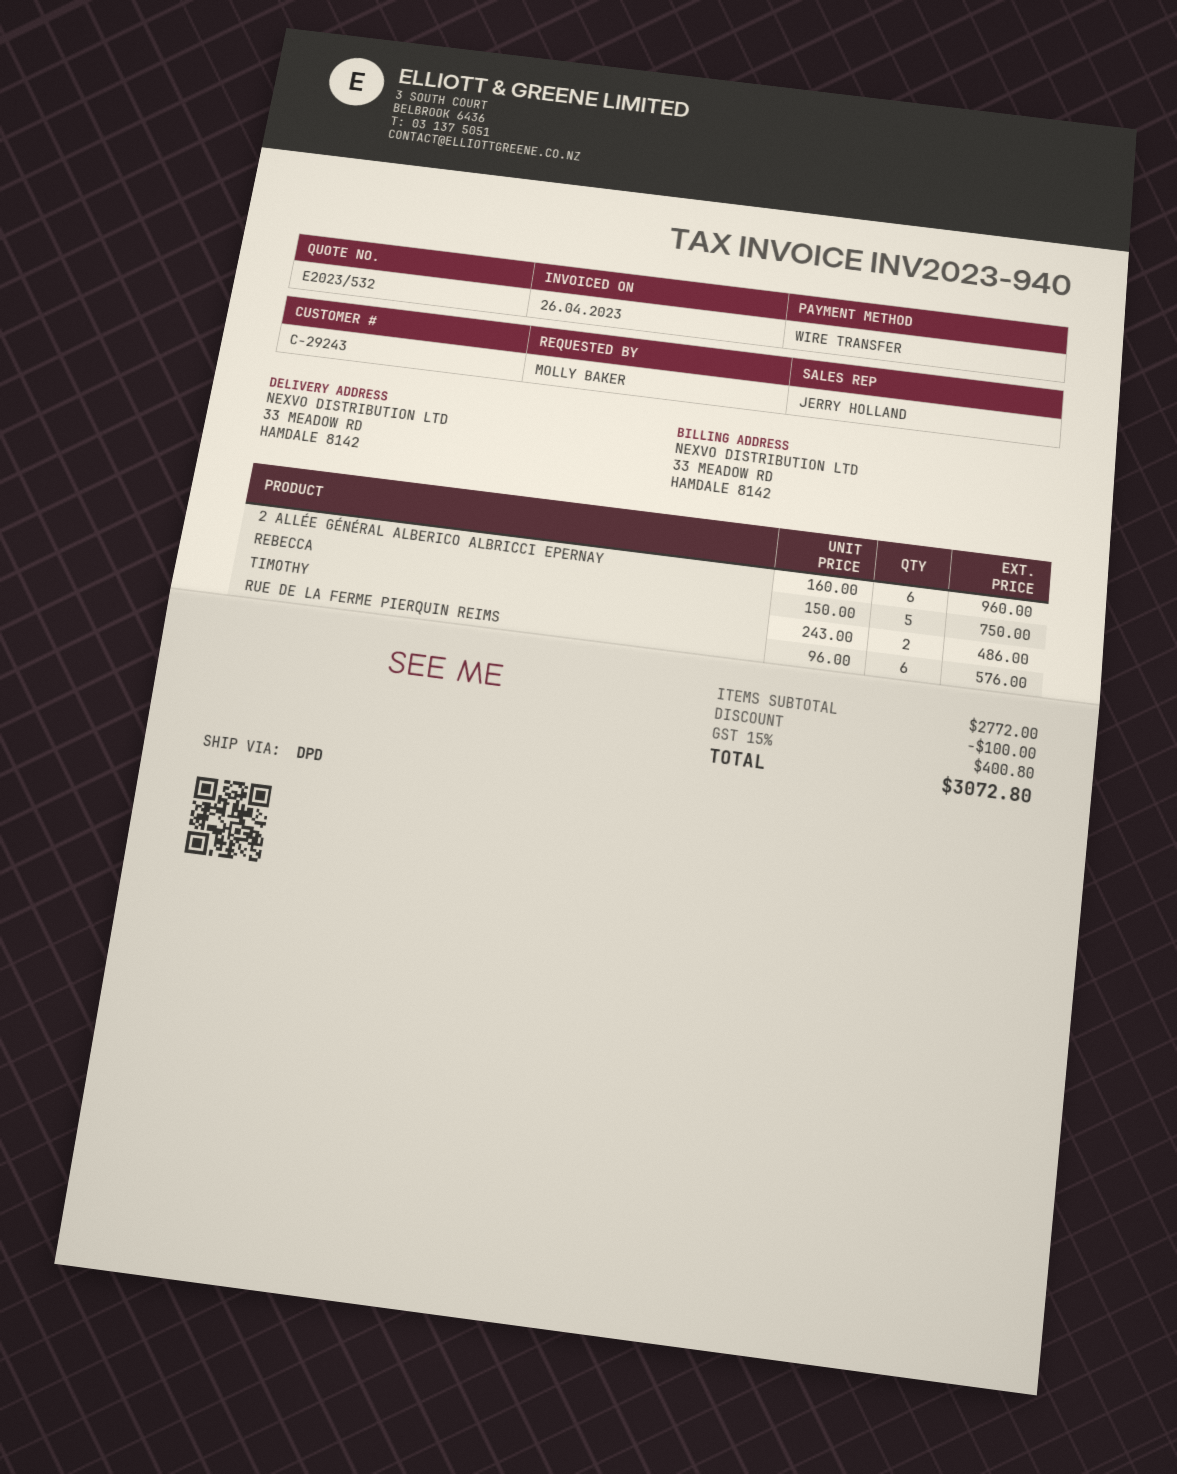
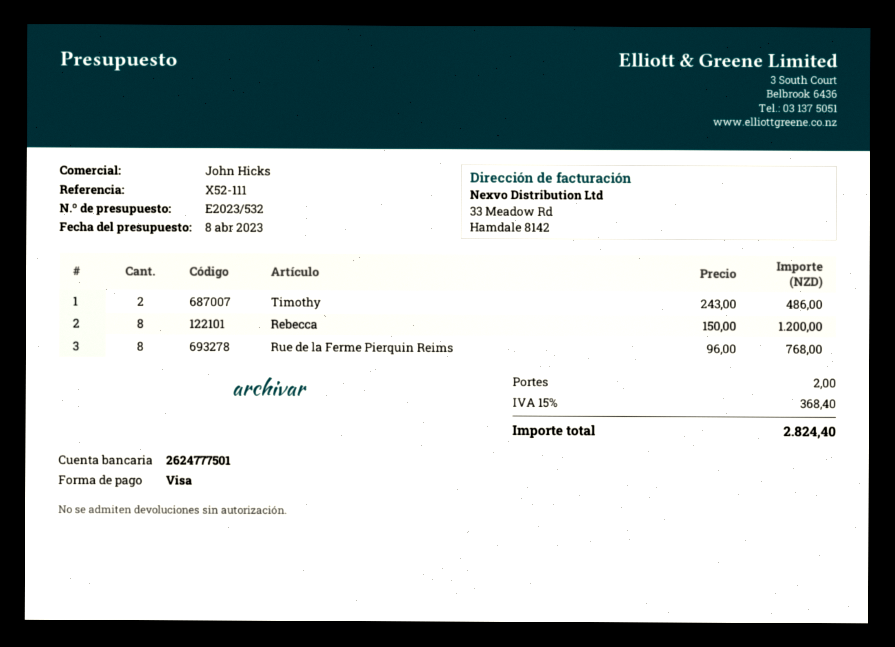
sales rep: JERRY HOLLAND -> John Hicks
payment method: bank transfer -> Visa
2 ALLÉE GÉNÉRAL ALBERICO ALBRICCI EPERNAY: 6 x 160.00 = 960.00 -> none
REBECCA: 5 x 150.00 = 750.00 -> 8 x 150.00 = 1200.00
RUE DE LA FERME PIERQUIN REIMS: 6 x 96.00 = 576.00 -> 8 x 96.00 = 768.00
discount: 100.00 -> none
shipping: none -> 2.00
tax: 15% = 400.80 -> 15% = 368.40
total: 3072.80 -> 2824.40

